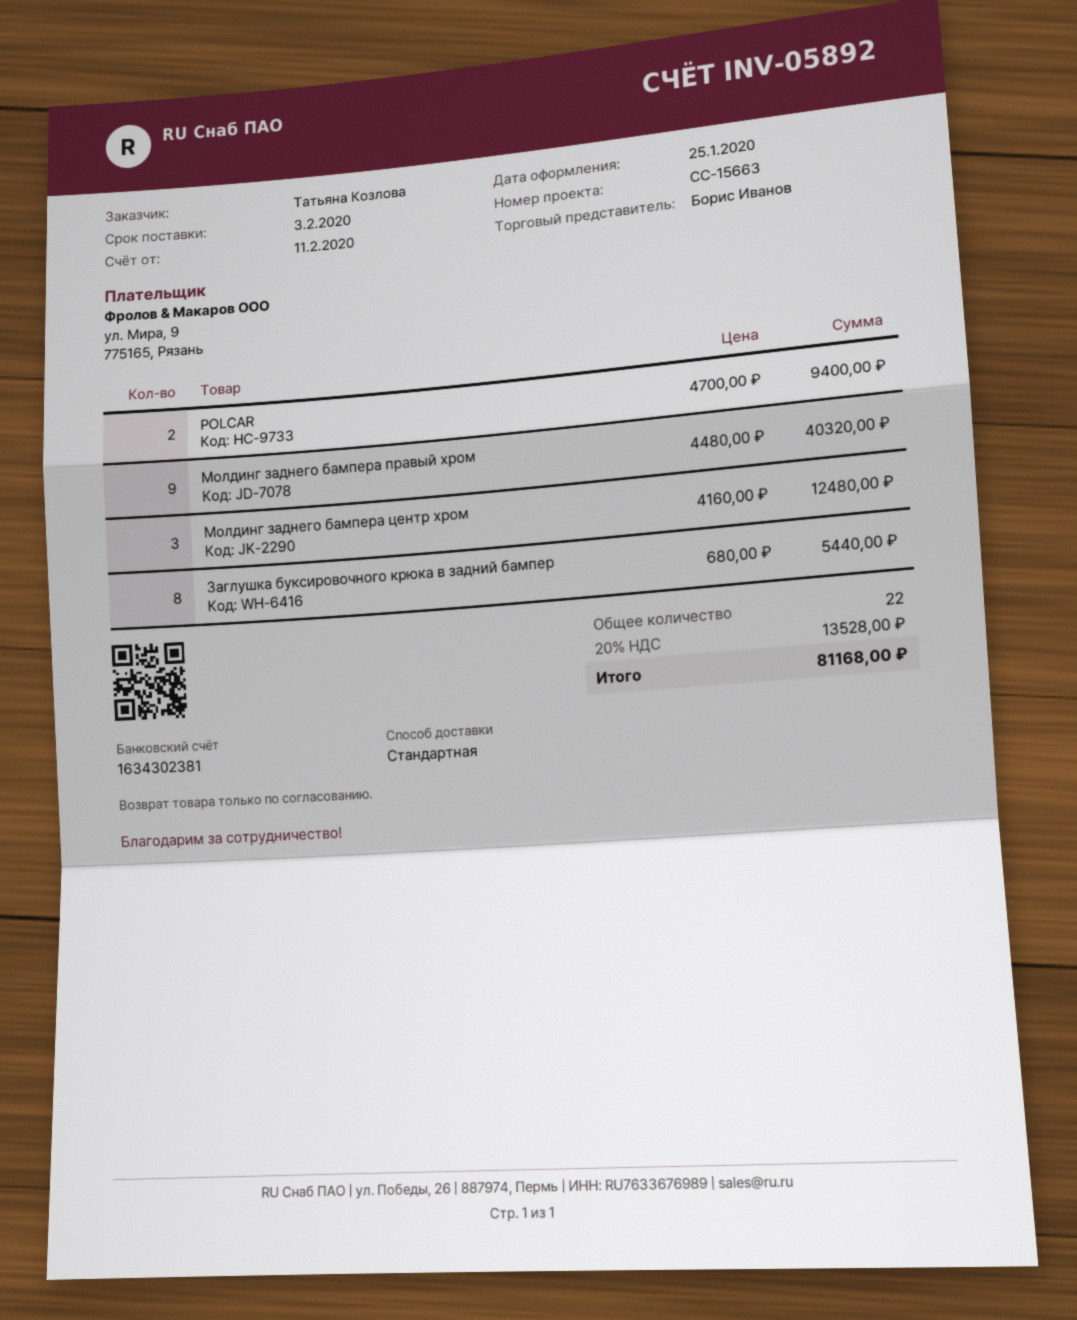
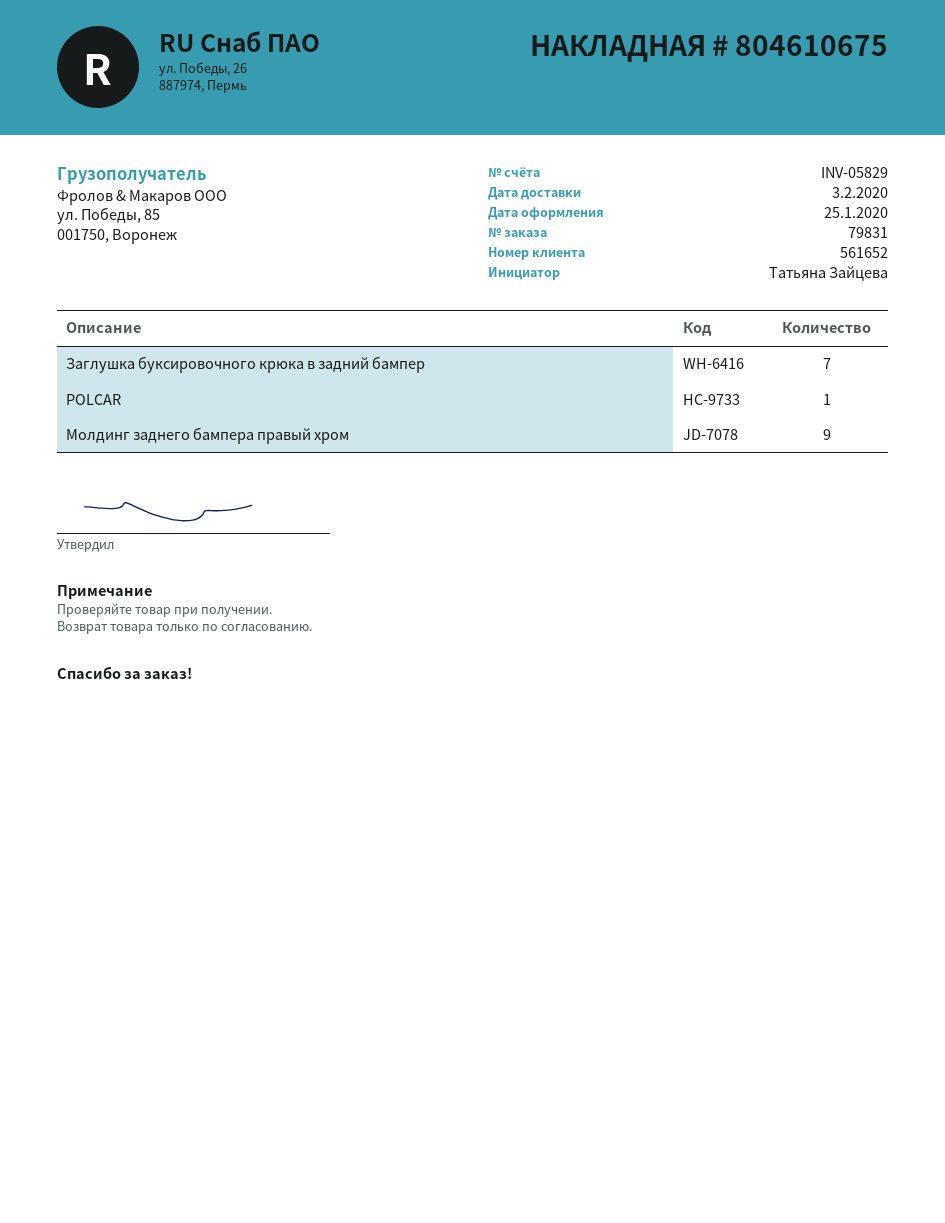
invoice number: INV-05892 -> INV-05829
ordered by: Татьяна Козлова -> Татьяна Зайцева
POLCAR: 2 -> 1
Молдинг заднего бампера центр хром: 3 -> none
Заглушка буксировочного крюка в задний бампер: 8 -> 7

